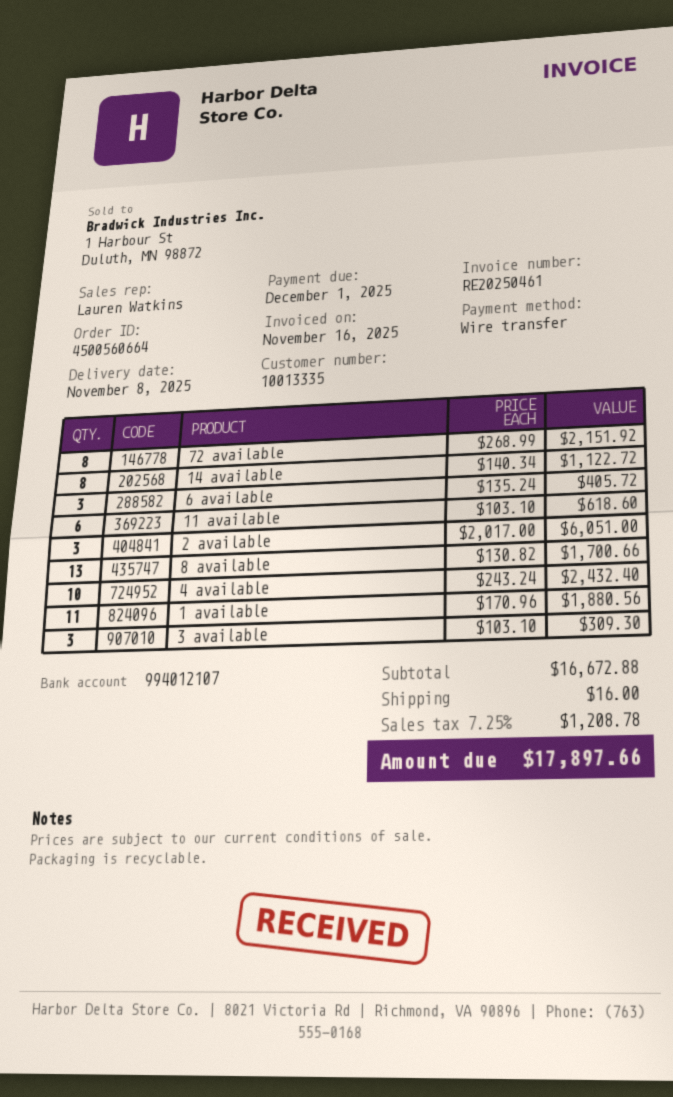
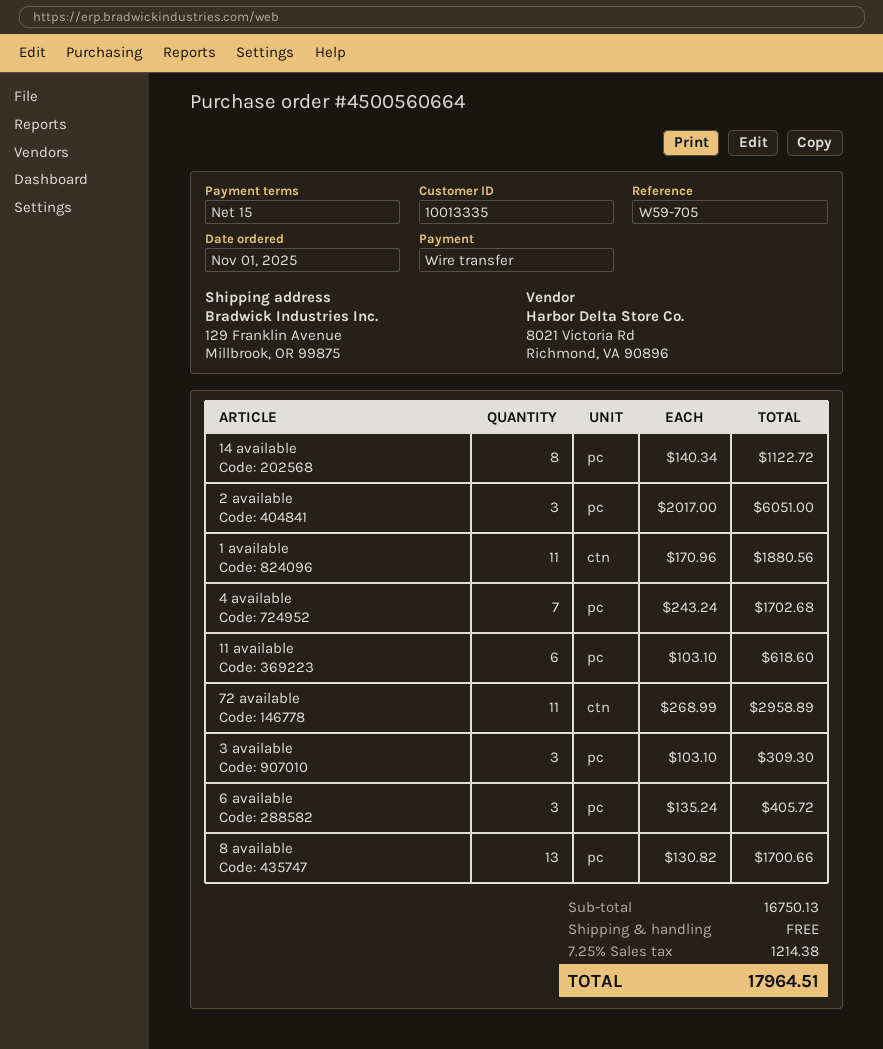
72 available: 8 x 268.99 = 2151.92 -> 11 x 268.99 = 2958.89
4 available: 10 x 243.24 = 2432.40 -> 7 x 243.24 = 1702.68
subtotal: 16672.88 -> 16750.13
shipping: 16.00 -> 0.00
tax: 7.25% = 1208.78 -> 7.25% = 1214.38
total: 17897.66 -> 17964.51

